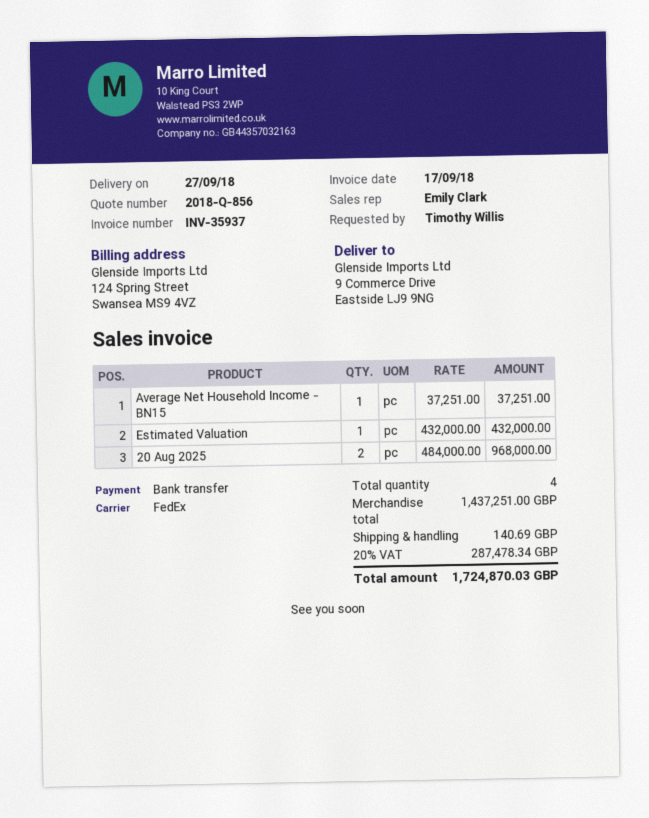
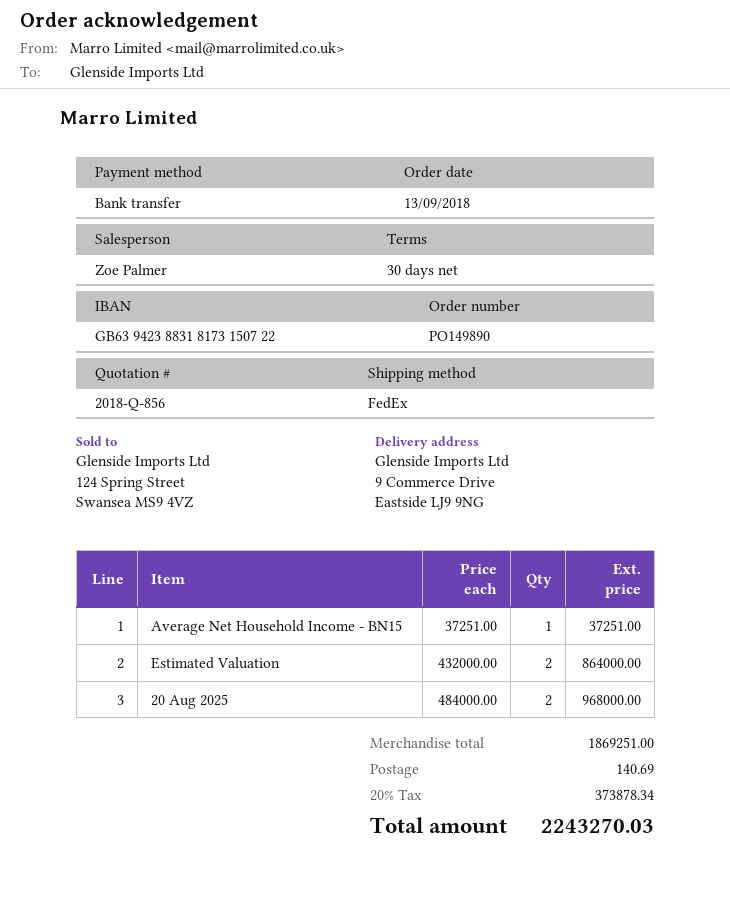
sales rep: Emily Clark -> Zoe Palmer
Estimated Valuation: 1 x 432000.00 = 432000.00 -> 2 x 432000.00 = 864000.00
subtotal: 1437251.00 -> 1869251.00
tax: 20% = 287478.34 -> 20% = 373878.34
total: 1724870.03 -> 2243270.03

